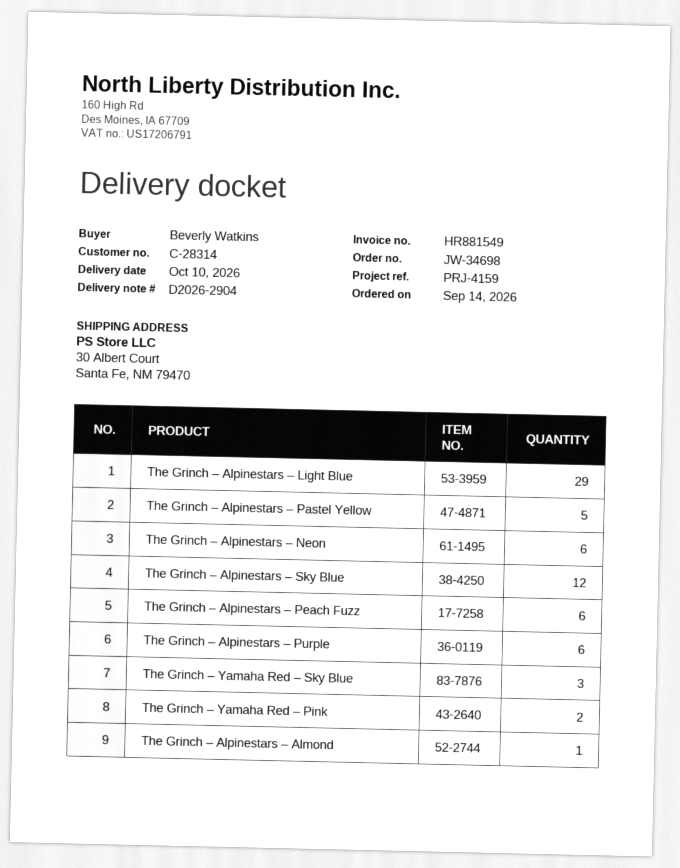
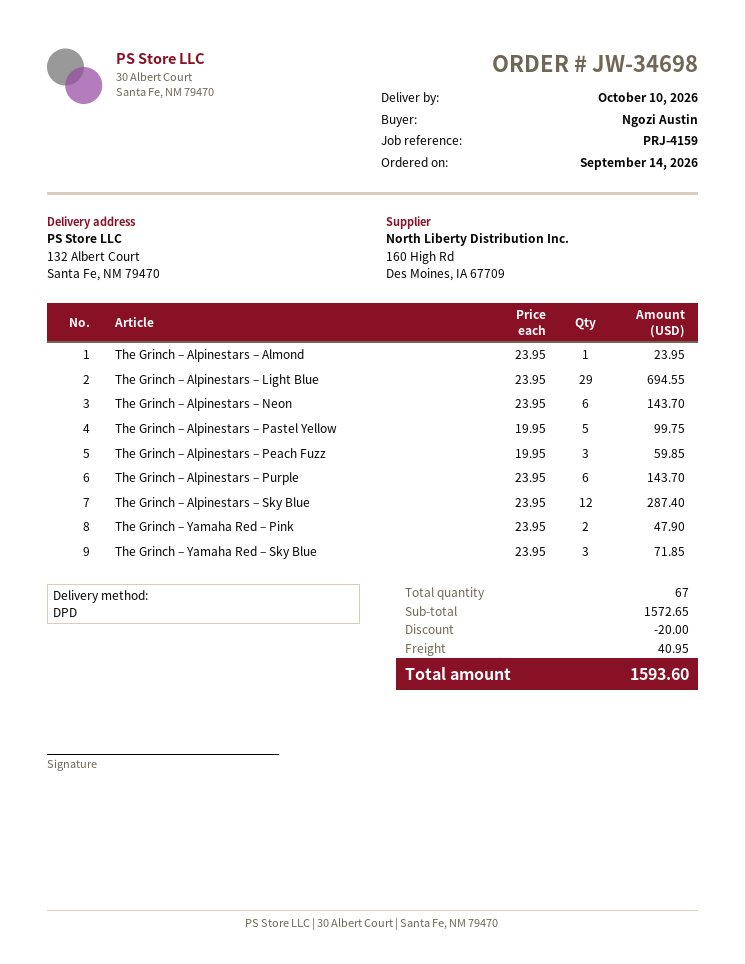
ordered by: Beverly Watkins -> Ngozi Austin
ship to: 30 Albert Court, Santa Fe, NM 79470 -> 132 Albert Court, Santa Fe, NM 79470
The Grinch – Alpinestars – Peach Fuzz: 6 -> 3

